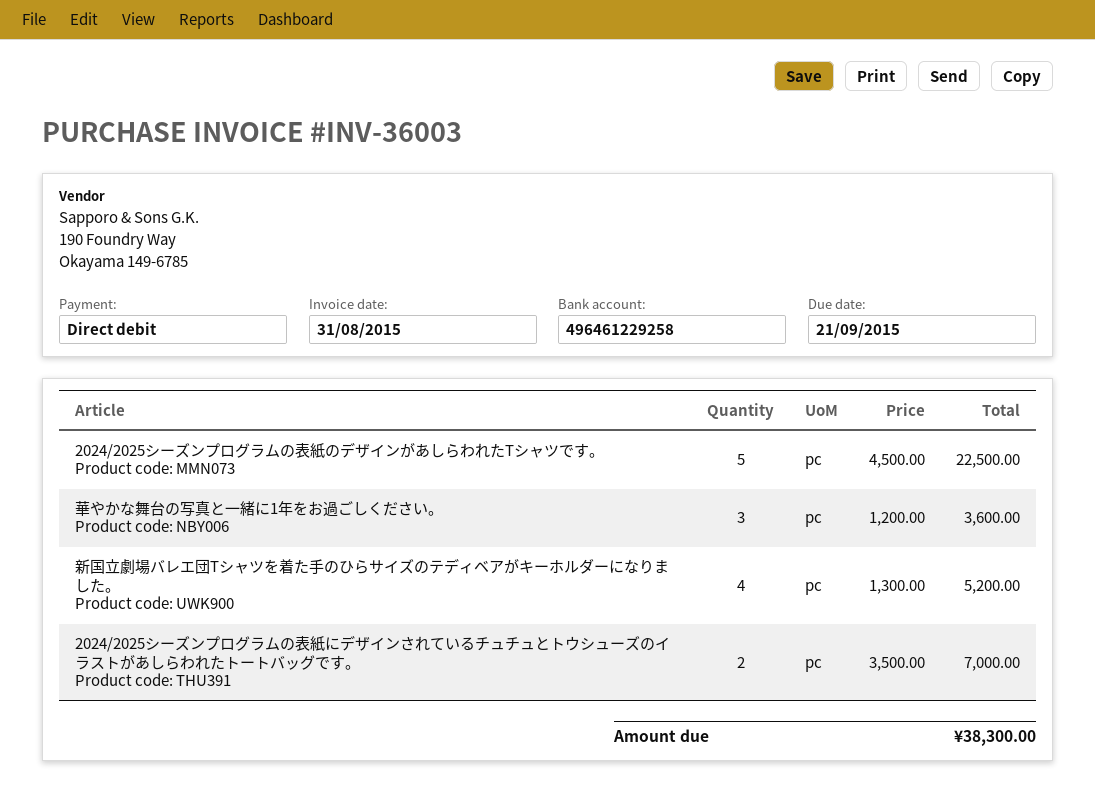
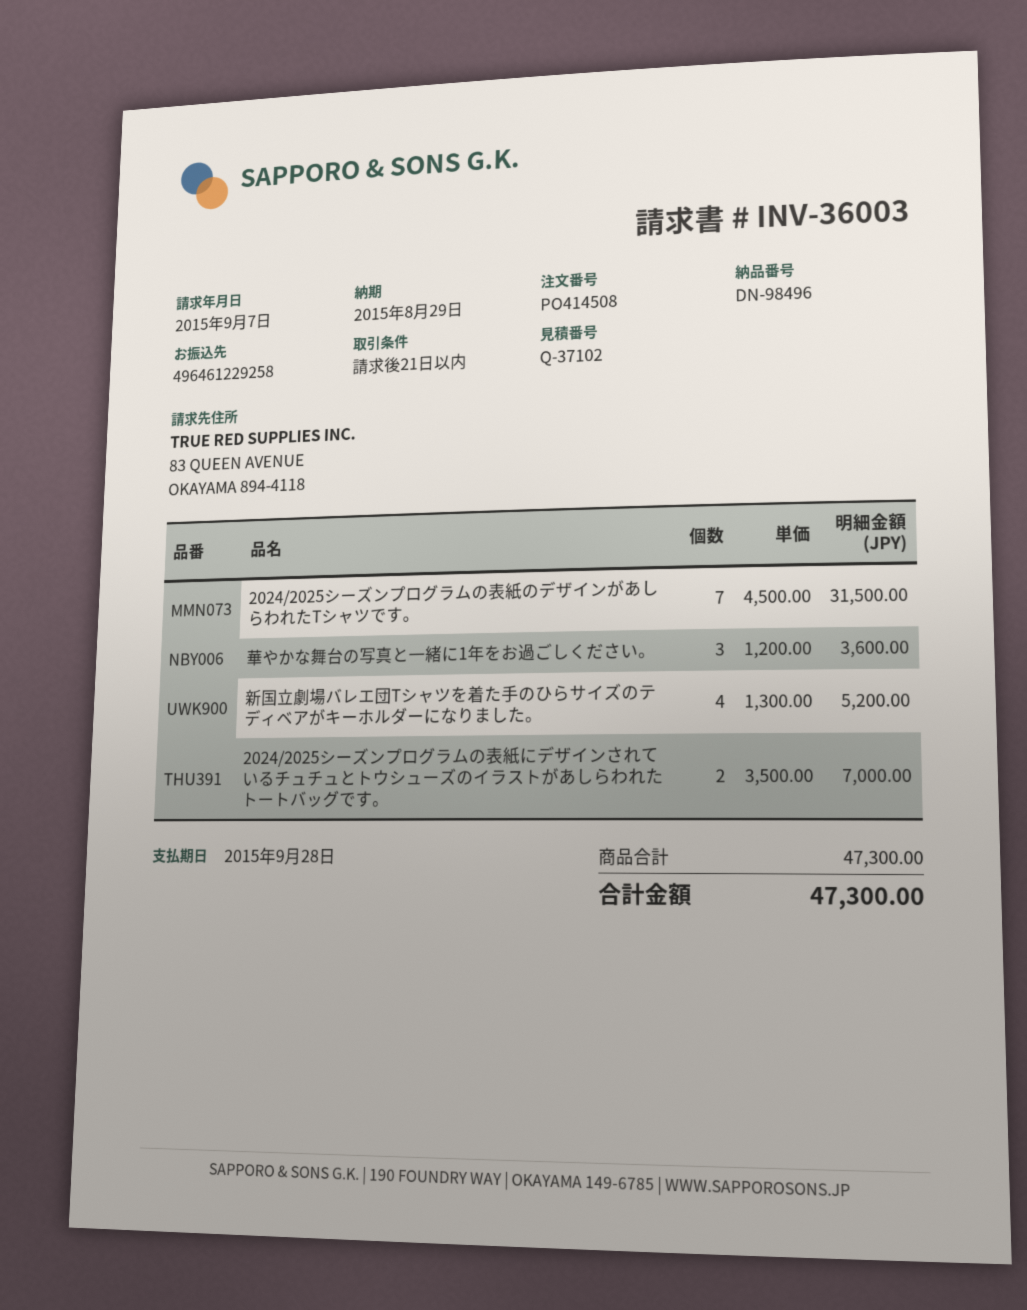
invoice date: 2015-08-31 -> 2015-09-07
due date: 2015-09-21 -> 2015-09-28
2024/2025シーズンプログラムの表紙のデザインがあしらわれたTシャツです。: 5 x 4500.00 = 22500.00 -> 7 x 4500.00 = 31500.00
total: 38300.00 -> 47300.00

